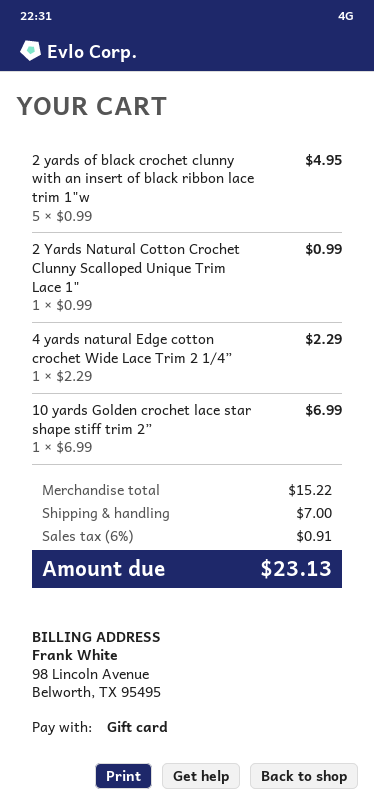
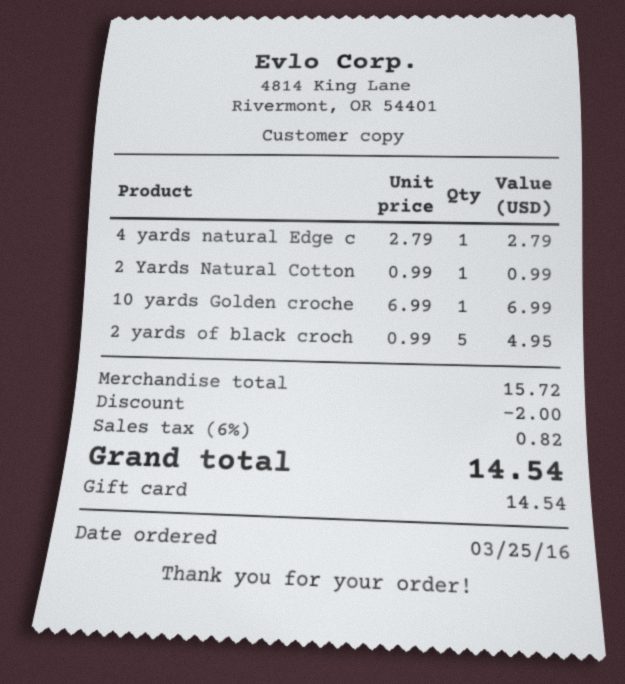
4 yards natural Edge cotton crochet Wide Lace Trim 2 1/4”: 1 x 2.29 = 2.29 -> 1 x 2.79 = 2.79
subtotal: 15.22 -> 15.72
discount: none -> 2.00
shipping: 7.00 -> none
tax: 6% = 0.91 -> 6% = 0.82
total: 23.13 -> 14.54

